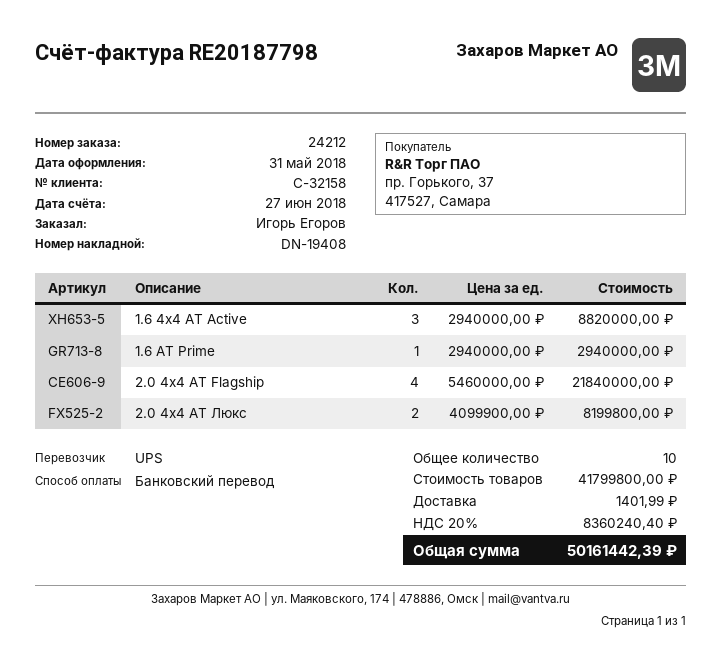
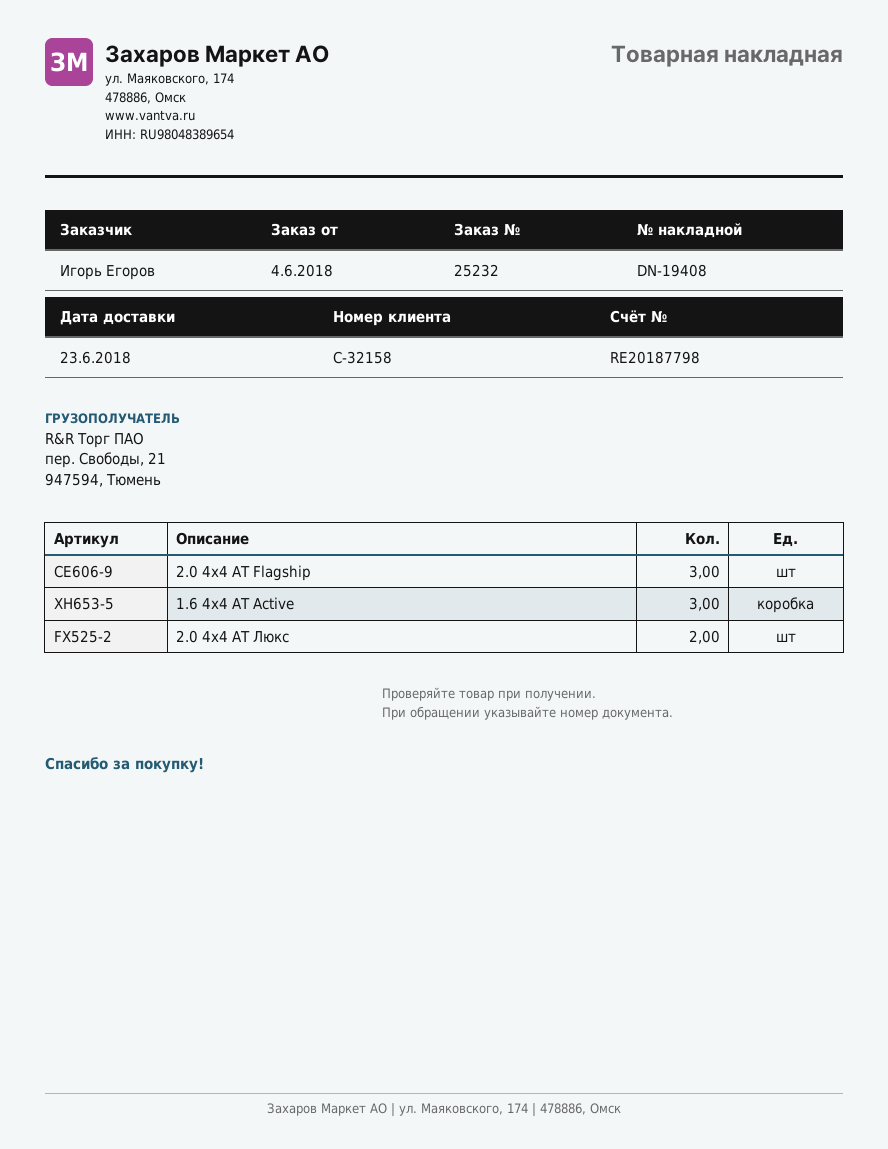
order number: 24212 -> 25232
order date: 2018-05-31 -> 2018-06-04
1.6 AT Prime: 1 -> none
2.0 4x4 AT Flagship: 4 -> 3

